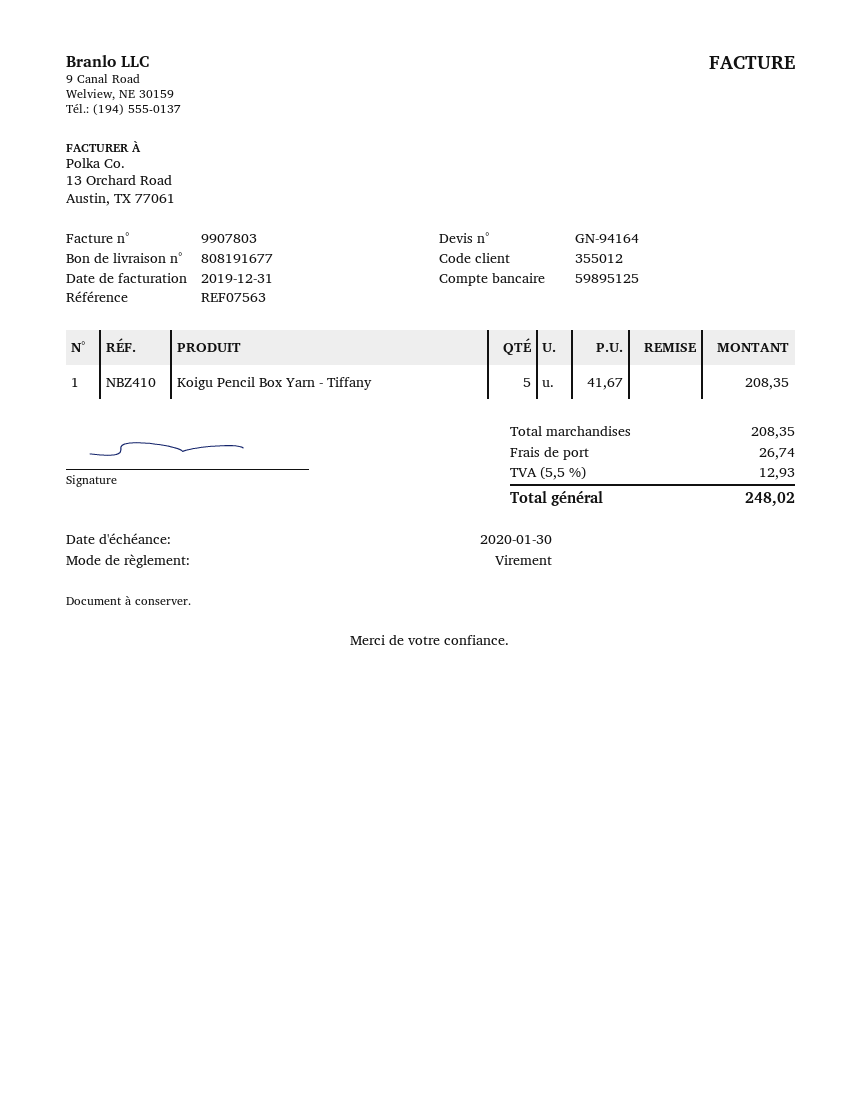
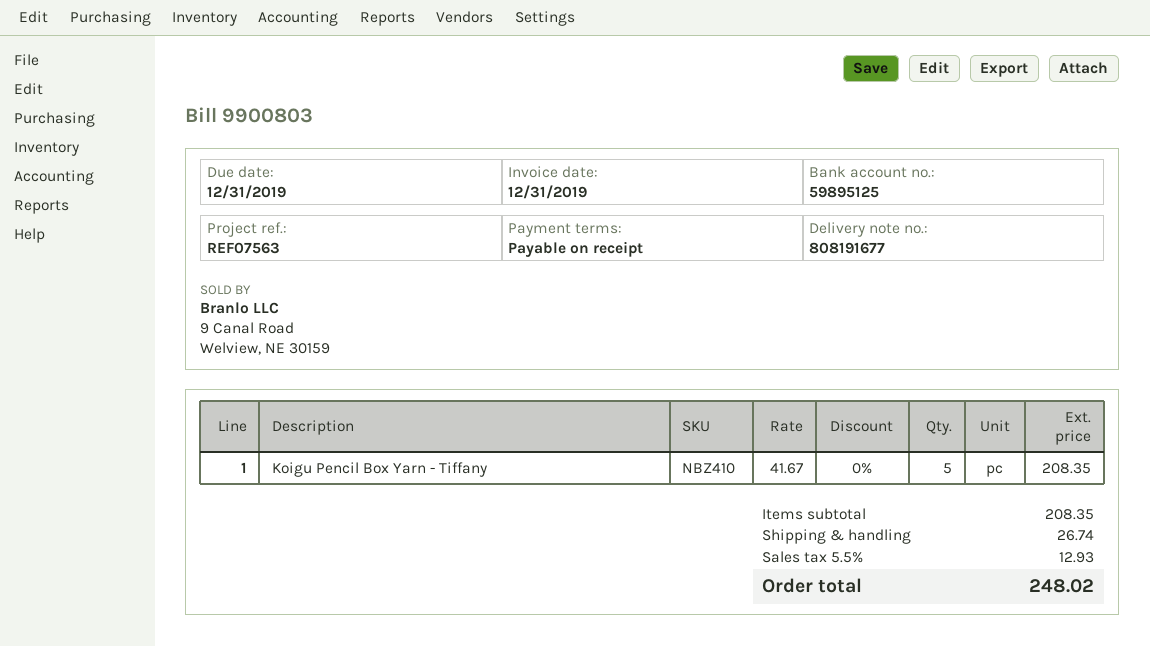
invoice number: 9907803 -> 9900803
due date: 2020-01-30 -> 2019-12-31

